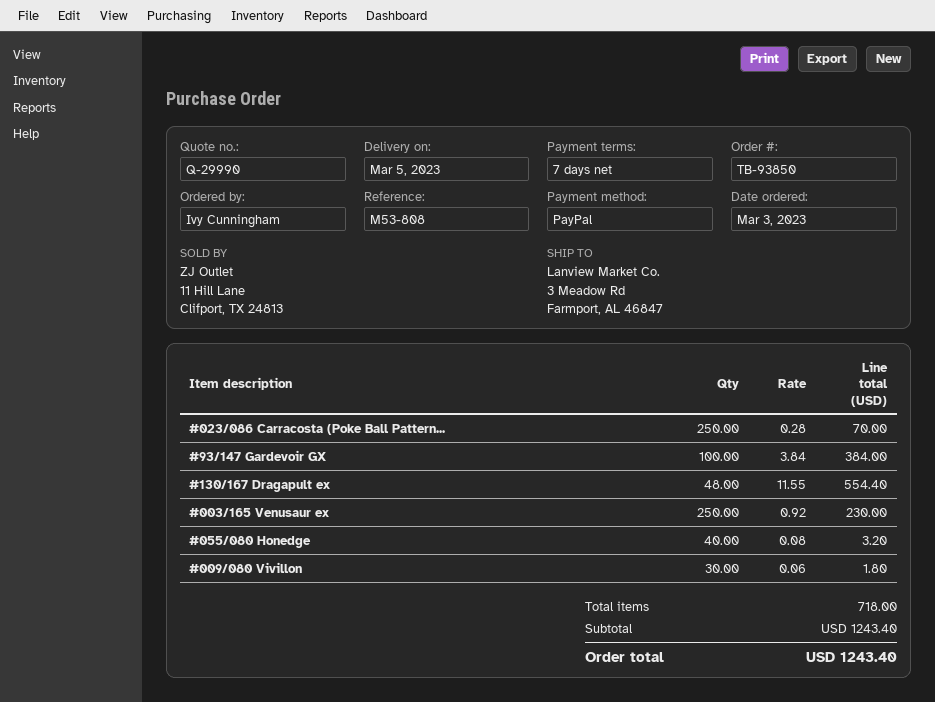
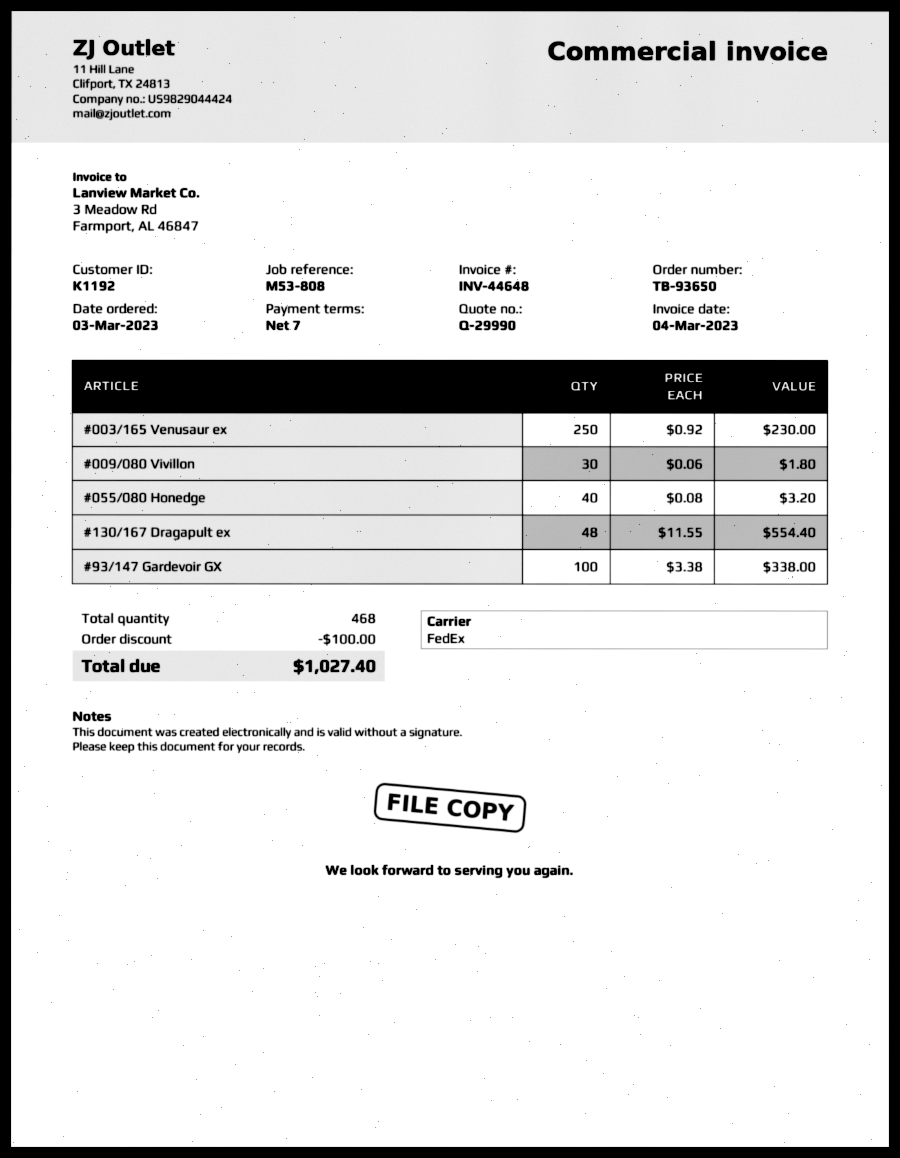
order number: TB-93850 -> TB-93650
#023/086 Carracosta (Poke Ball Pattern...: 250 x 0.28 = 70.00 -> none
#93/147 Gardevoir GX: 100 x 3.84 = 384.00 -> 100 x 3.38 = 338.00
total quantity: 718 -> 468
discount: none -> 100.00
total: 1243.40 -> 1027.40

